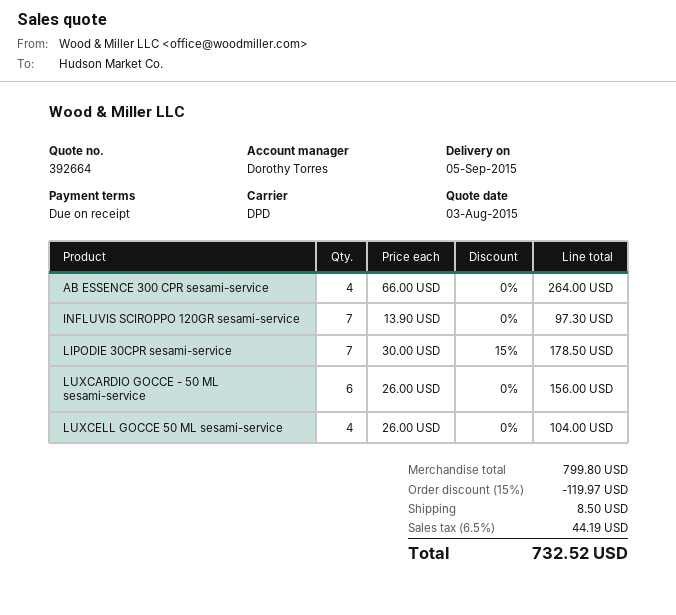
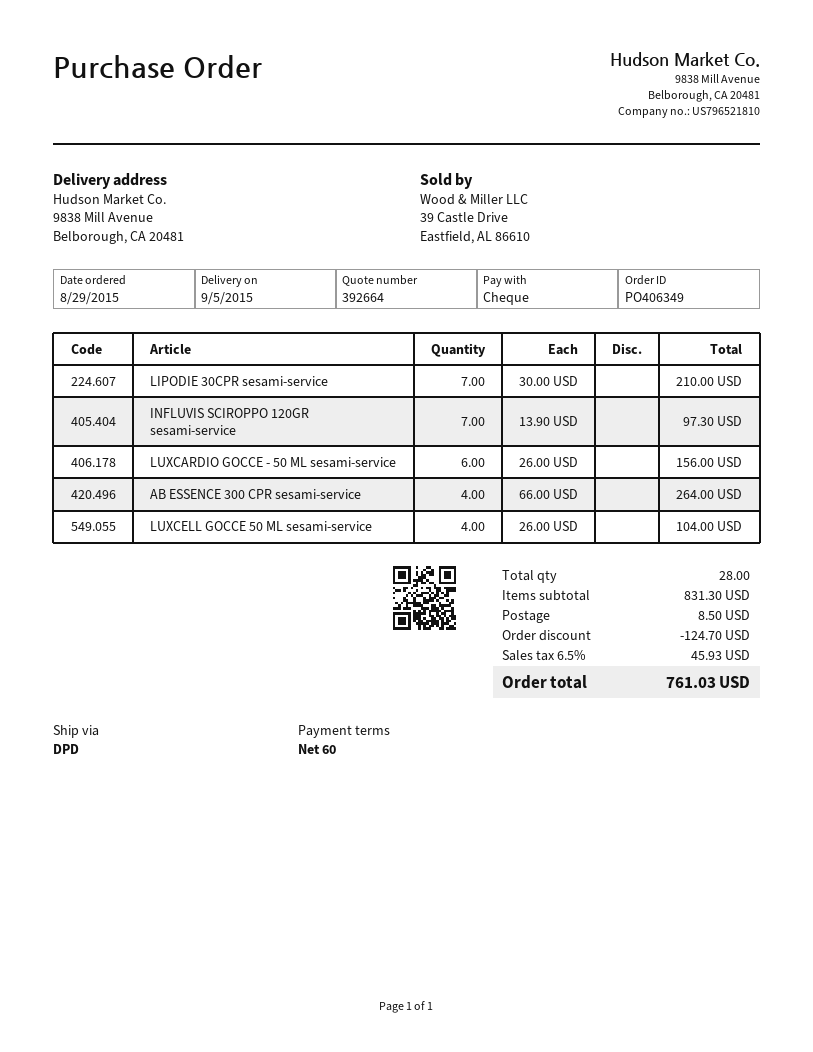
payment terms: on receipt -> 60 days
LIPODIE 30CPR sesami-service: 7 x 30.00 - 15% = 178.50 -> 7 x 30.00 = 210.00
subtotal: 799.80 -> 831.30
discount: 119.97 -> 124.70
tax: 6.5% = 44.19 -> 6.5% = 45.93
total: 732.52 -> 761.03

